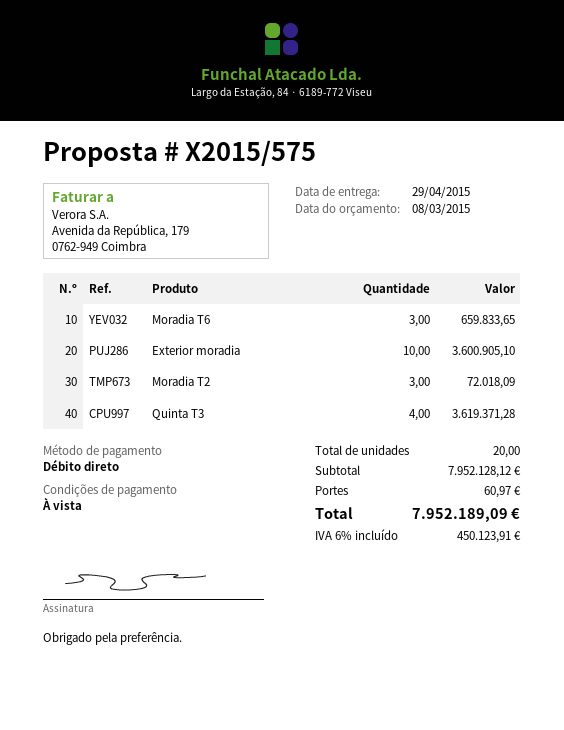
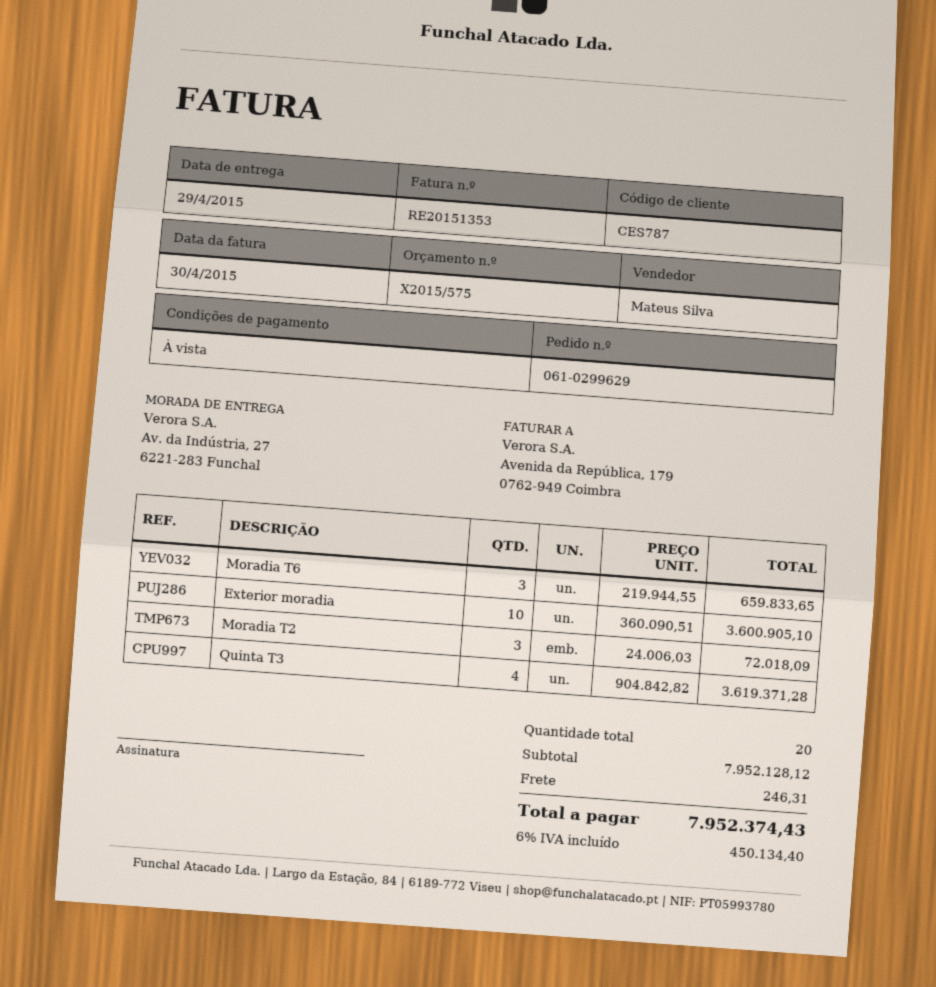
shipping: 60.97 -> 246.31
tax: 6% = 450123.91 -> 6% = 450134.40
total: 7952189.09 -> 7952374.43

